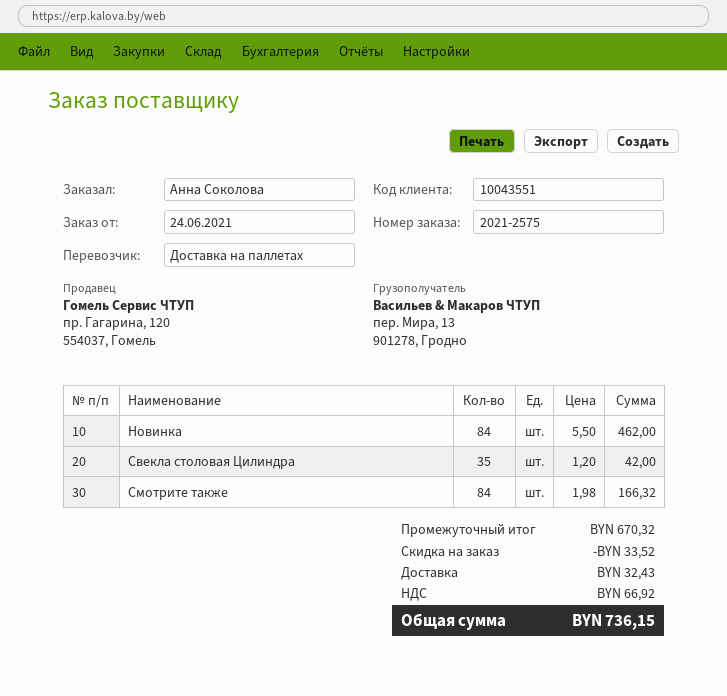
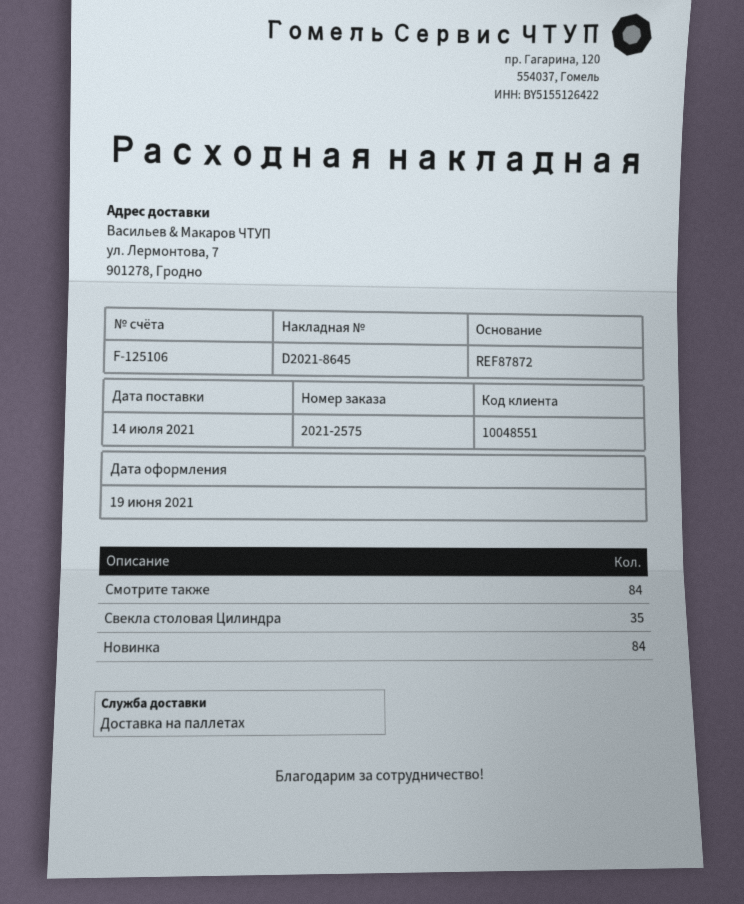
order date: 2021-06-24 -> 2021-06-19
customer number: 10043551 -> 10048551
ship to: пер. Мира, 13, 901278, Гродно -> ул. Лермонтова, 7, 901278, Гродно

